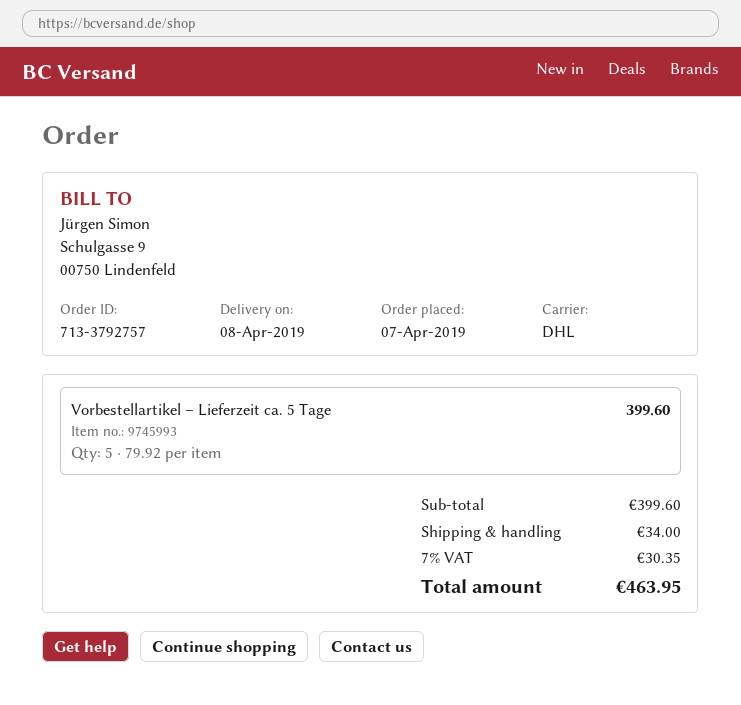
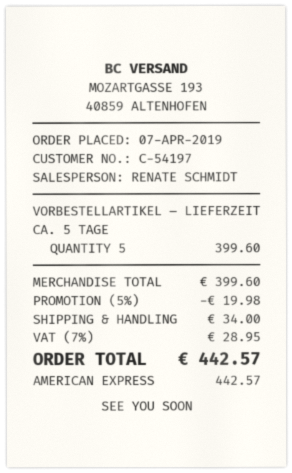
discount: none -> 5% = 19.98
tax: 7% = 30.35 -> 7% = 28.95
total: 463.95 -> 442.57

